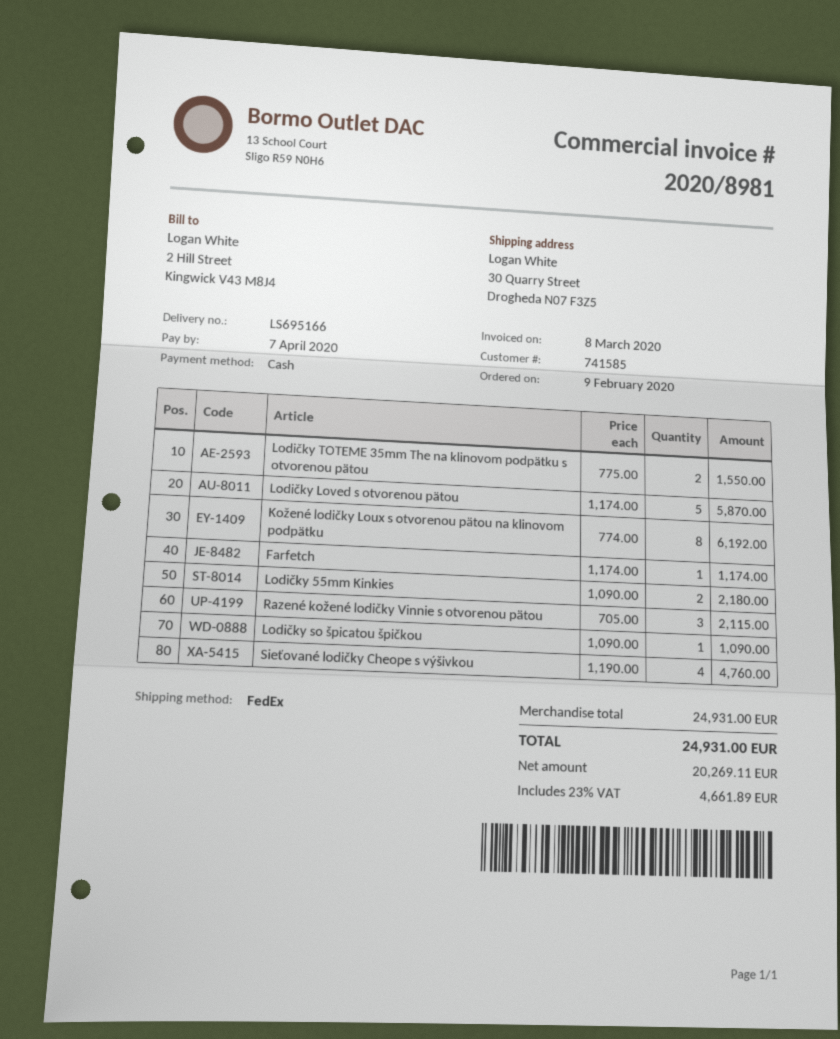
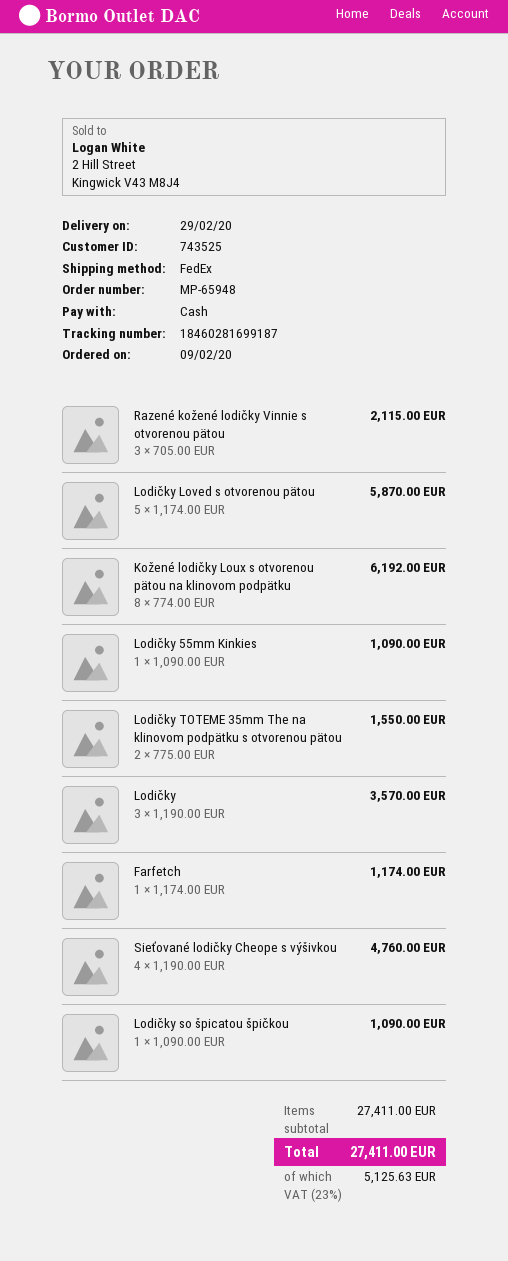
customer number: 741585 -> 743525
Lodičky 55mm Kinkies: 2 x 1090.00 = 2180.00 -> 1 x 1090.00 = 1090.00
Lodičky: none -> 3 x 1190.00 = 3570.00
subtotal: 24931.00 -> 27411.00
tax: 23% = 4661.89 -> 23% = 5125.63
total: 24931.00 -> 27411.00

